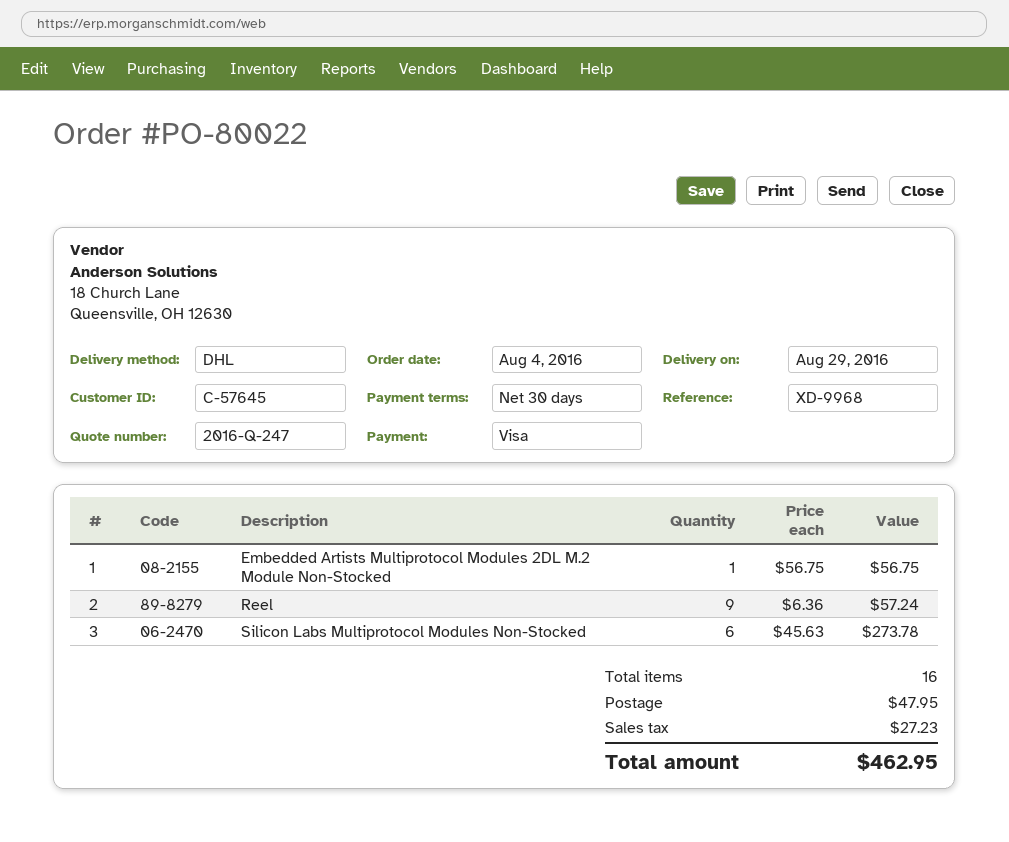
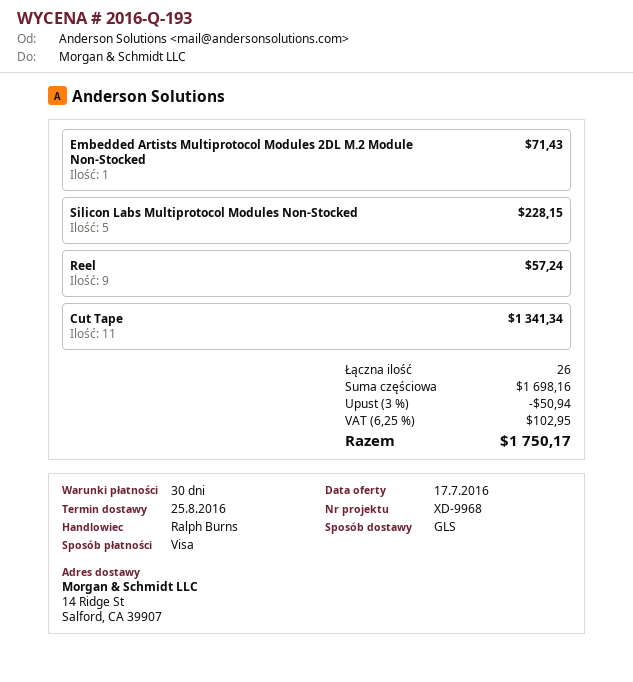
quote number: 2016-Q-247 -> 2016-Q-193
delivery date: 2016-08-29 -> 2016-08-25
shipping method: DHL -> GLS
Embedded Artists Multiprotocol Modules 2DL M.2 Module Non-Stocked: 1 for 56.75 -> 1 for 71.43
Silicon Labs Multiprotocol Modules Non-Stocked: 6 for 273.78 -> 5 for 228.15
Cut Tape: none -> 11 for 1341.34
total quantity: 16 -> 26
discount: none -> 3% = 50.94
shipping: 47.95 -> none
tax: 27.23 -> 102.95
total: 462.95 -> 1750.17

